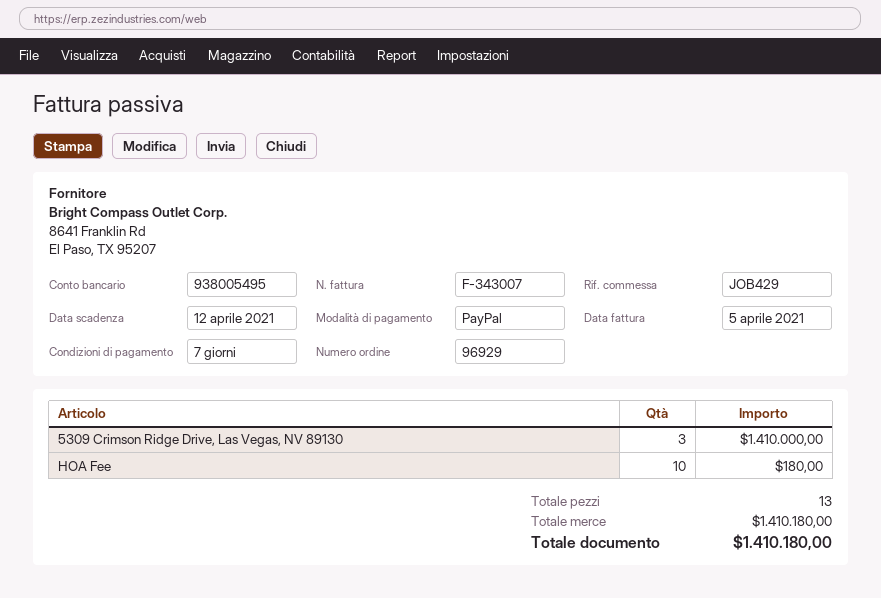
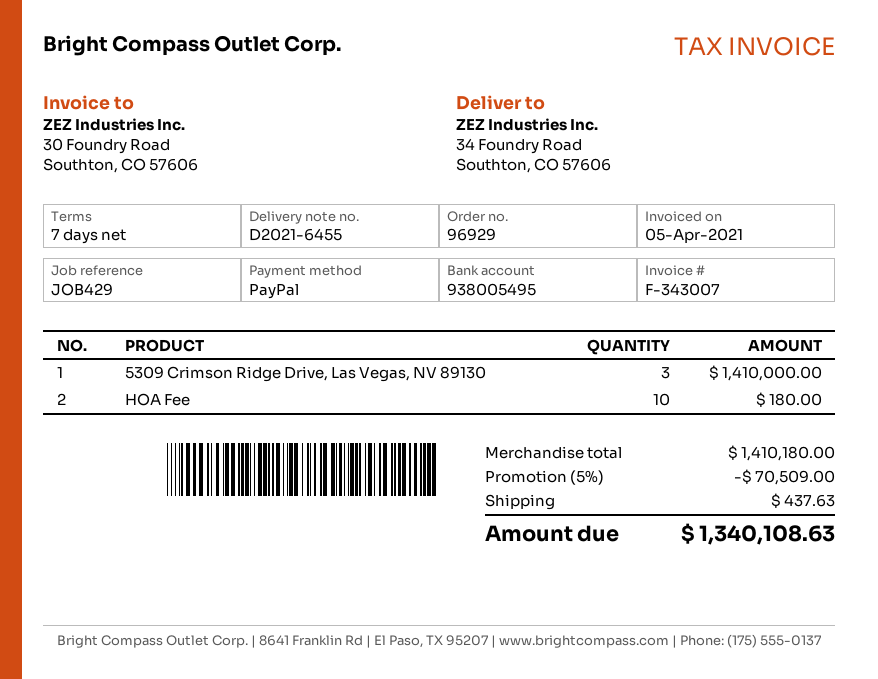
discount: none -> 5% = 70509.00
shipping: none -> 437.63
total: 1410180.00 -> 1340108.63

